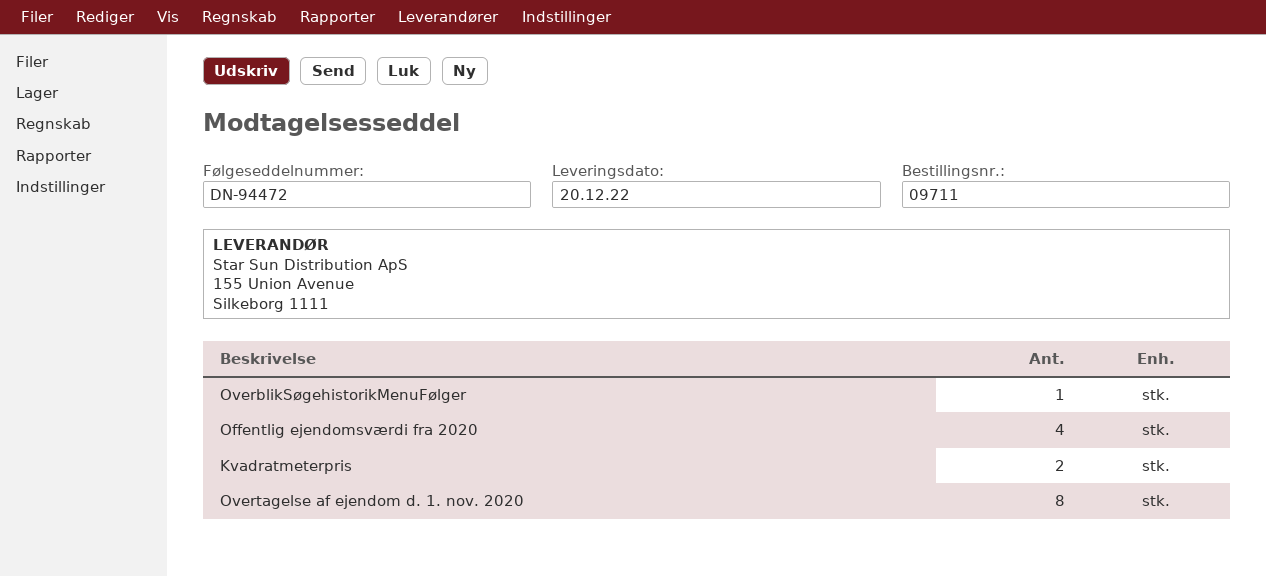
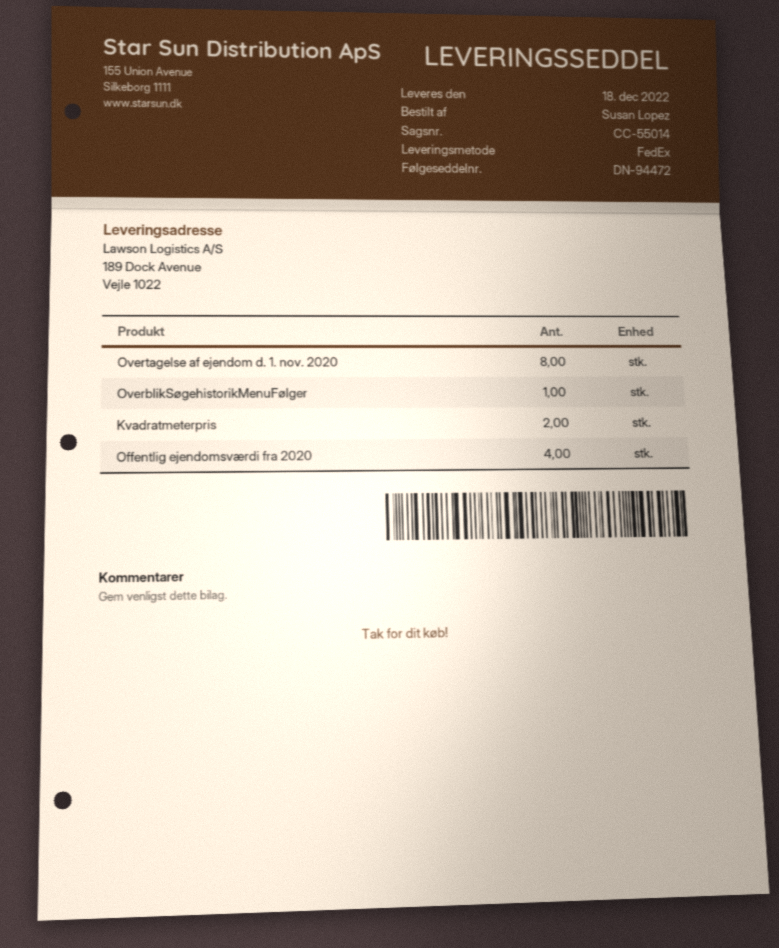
delivery date: 2022-12-20 -> 2022-12-18

